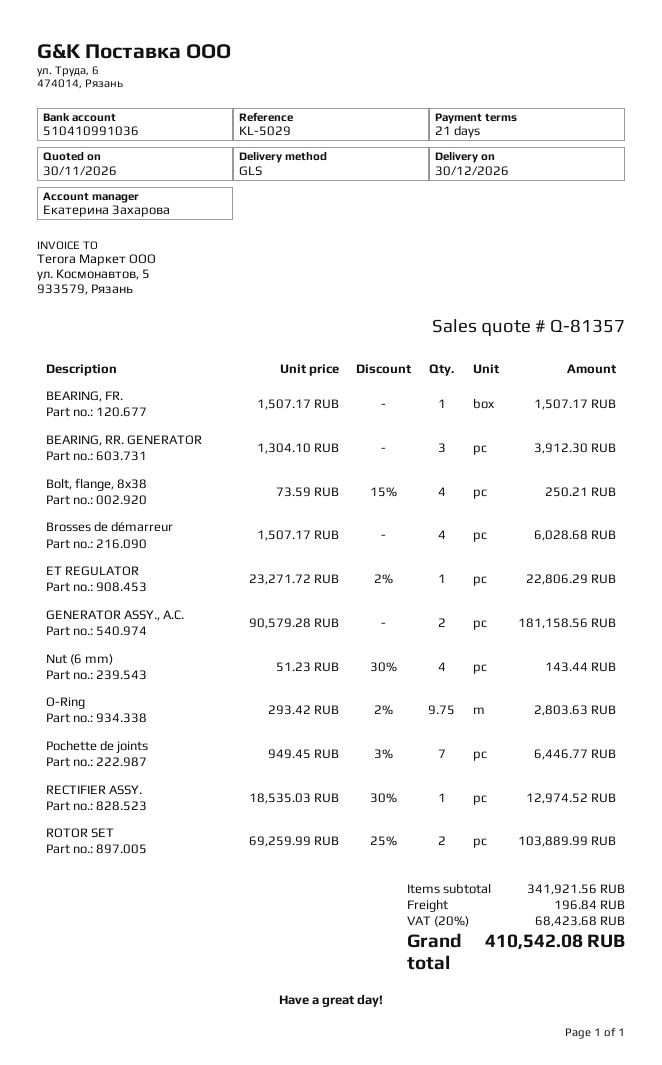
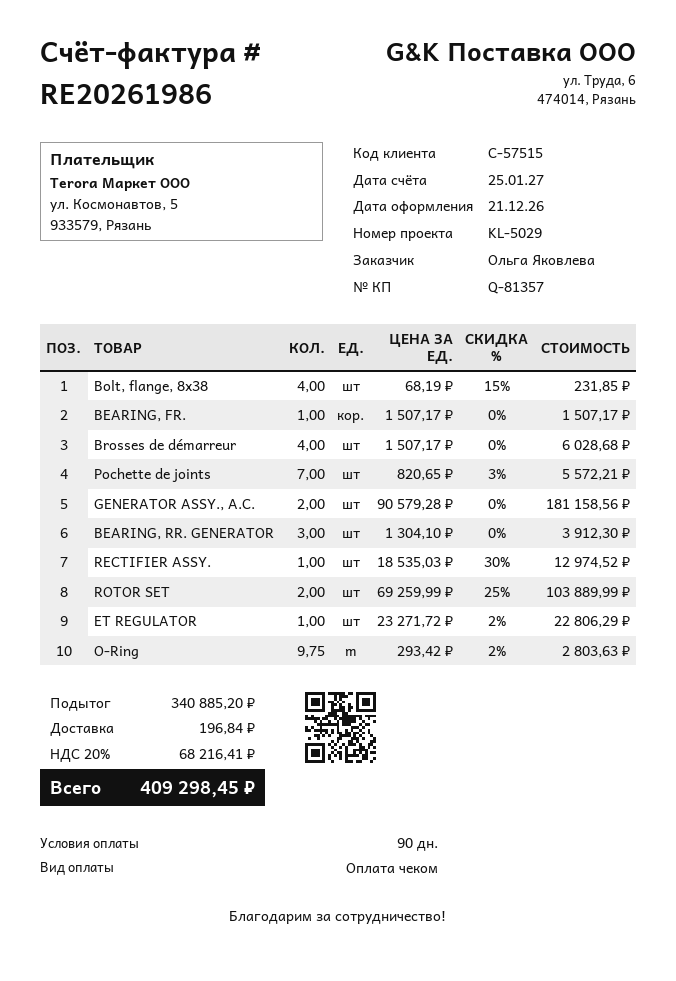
payment terms: 21 days -> 90 days
Bolt, flange, 8x38: 4 x 73.59 - 15% = 250.21 -> 4 x 68.19 - 15% = 231.85
Nut (6 mm): 4 x 51.23 - 30% = 143.44 -> none
Pochette de joints: 7 x 949.45 - 3% = 6446.77 -> 7 x 820.65 - 3% = 5572.21
subtotal: 341921.56 -> 340885.20
tax: 20% = 68423.68 -> 20% = 68216.41
total: 410542.08 -> 409298.45

